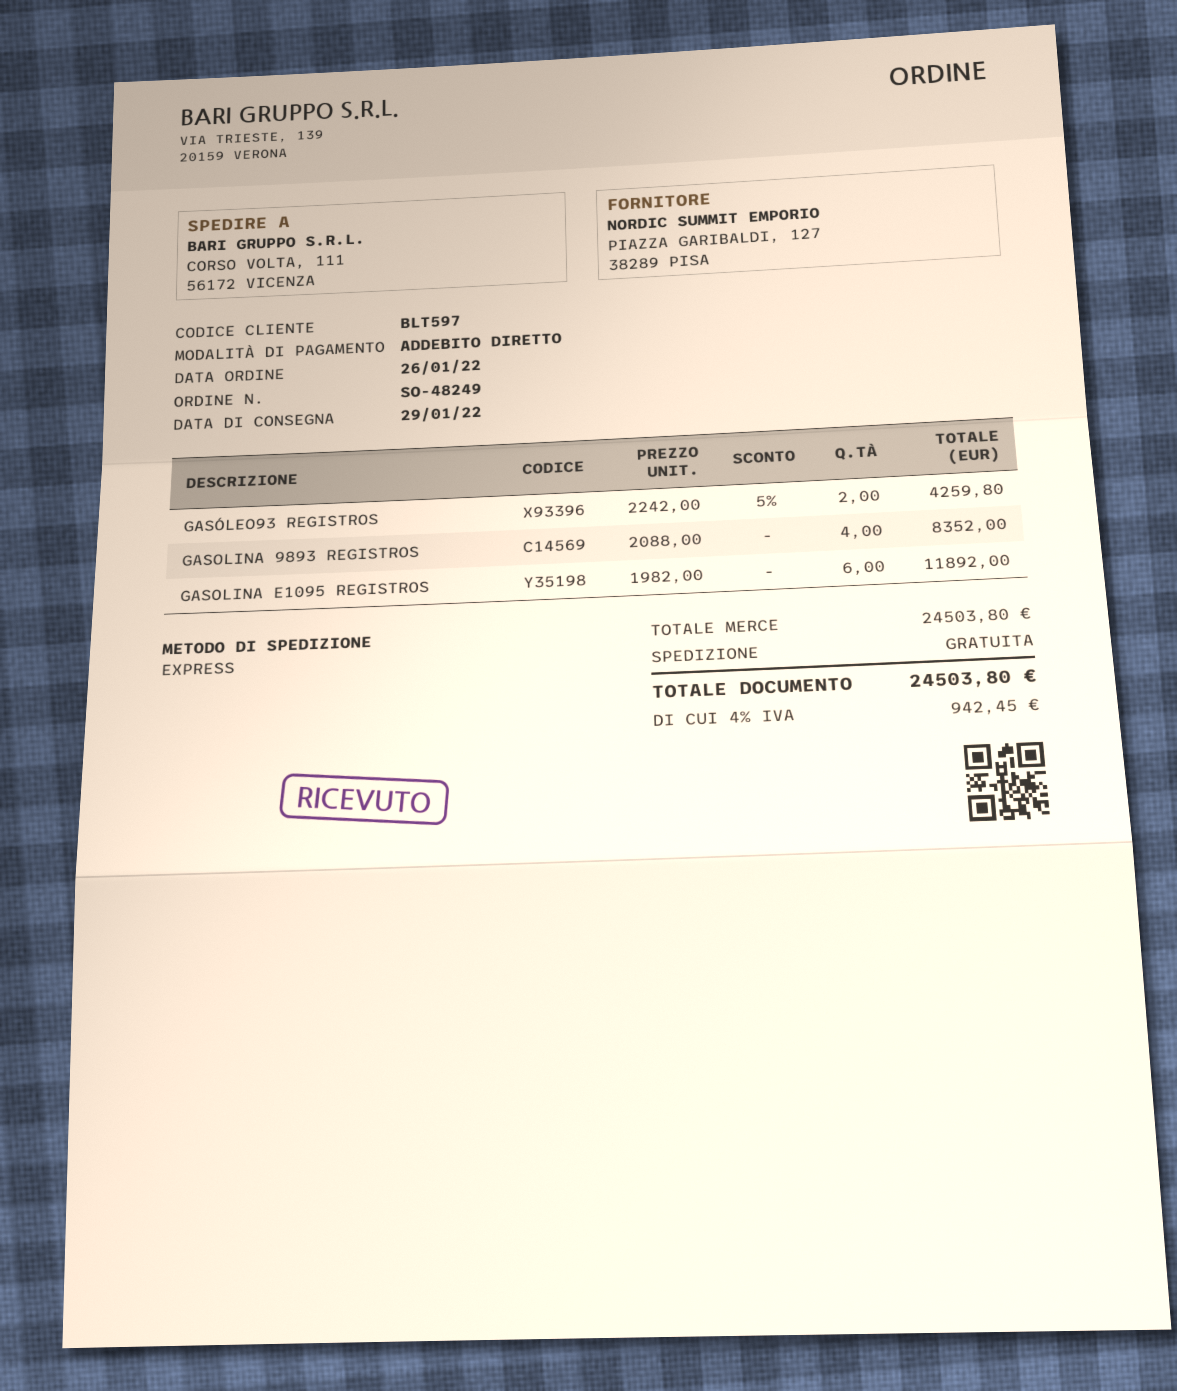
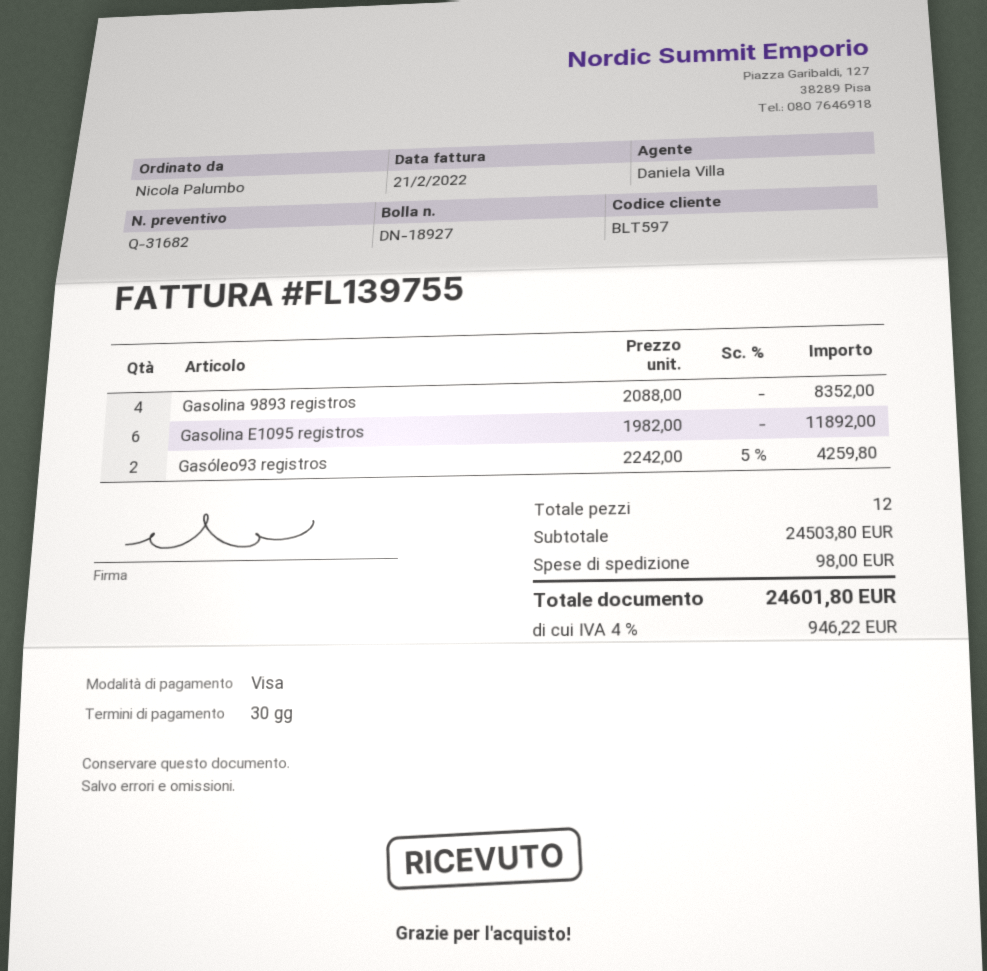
payment method: direct debit -> Visa
shipping: 0.00 -> 98.00
tax: 4% = 942.45 -> 4% = 946.22
total: 24503.80 -> 24601.80

